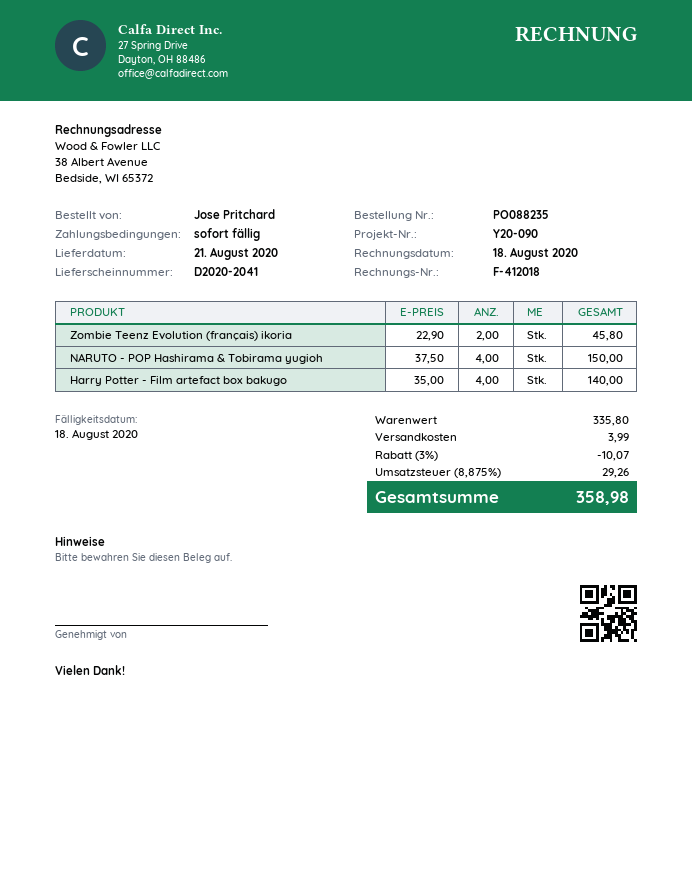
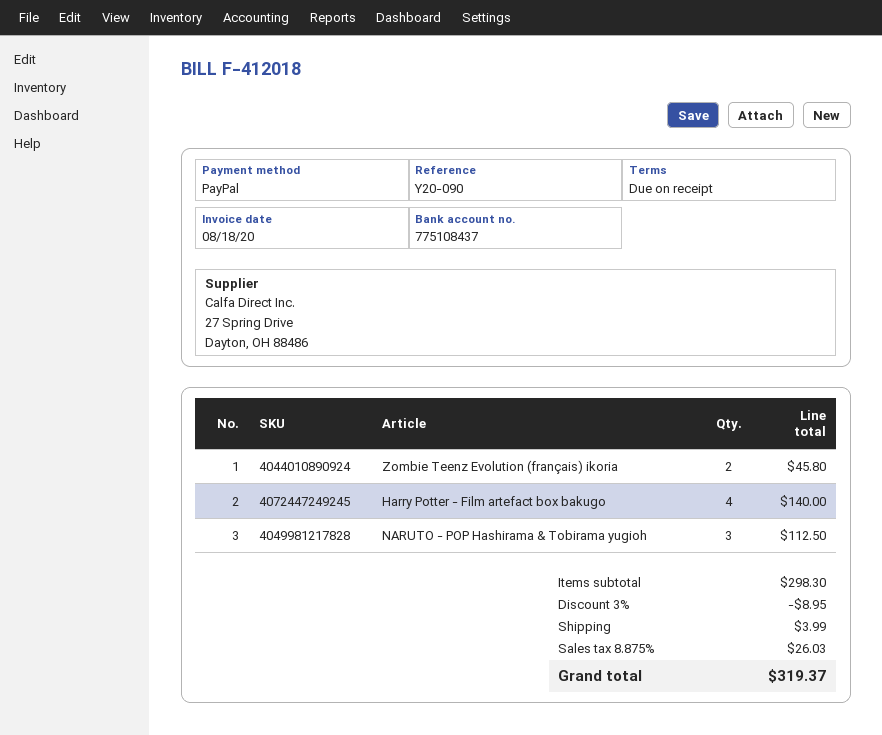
NARUTO - POP Hashirama & Tobirama yugioh: 4 for 150.00 -> 3 for 112.50
subtotal: 335.80 -> 298.30
discount: 3% = 10.07 -> 3% = 8.95
tax: 8.875% = 29.26 -> 8.875% = 26.03
total: 358.98 -> 319.37

